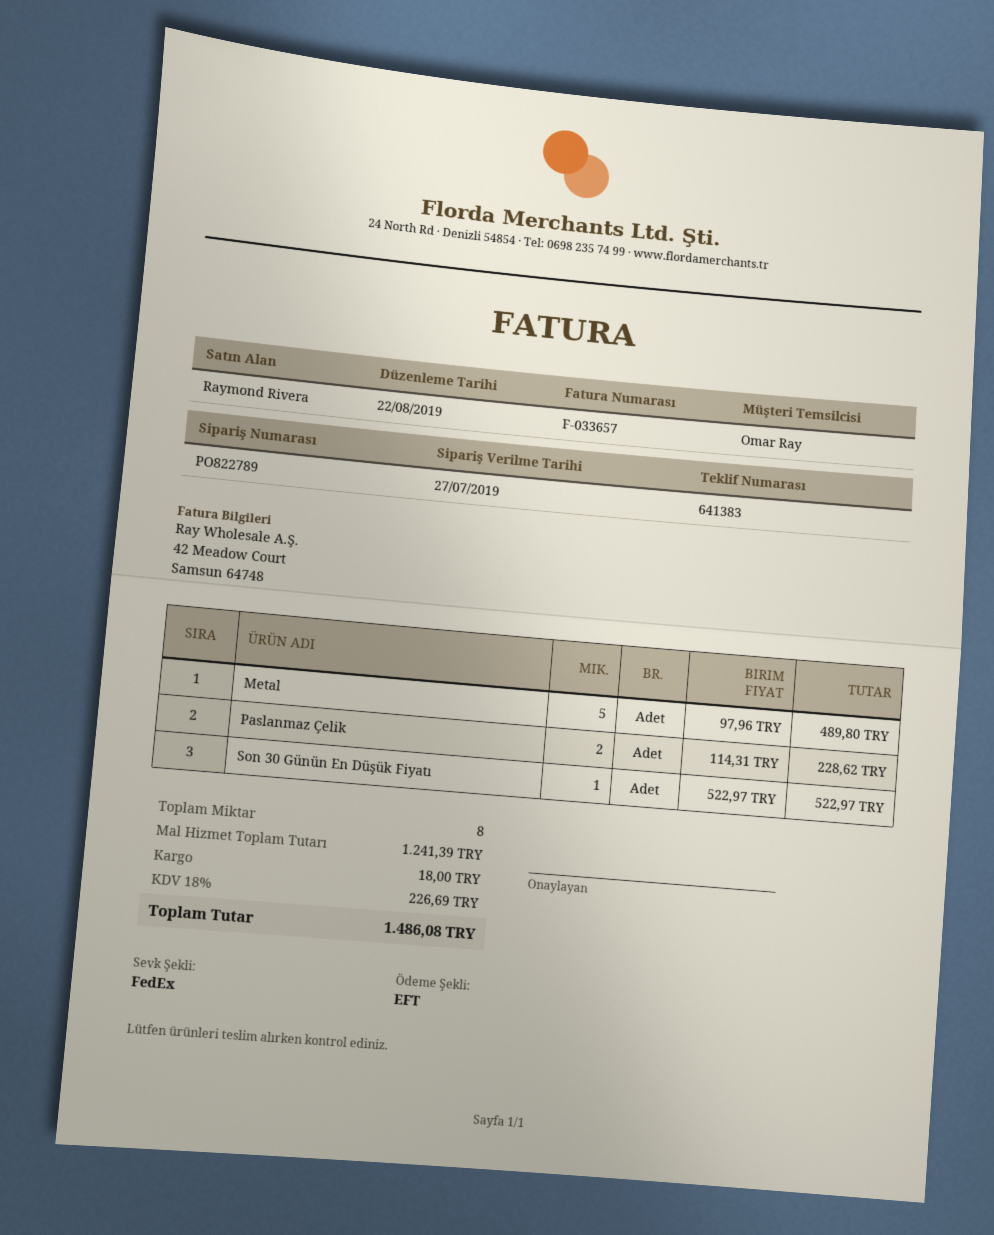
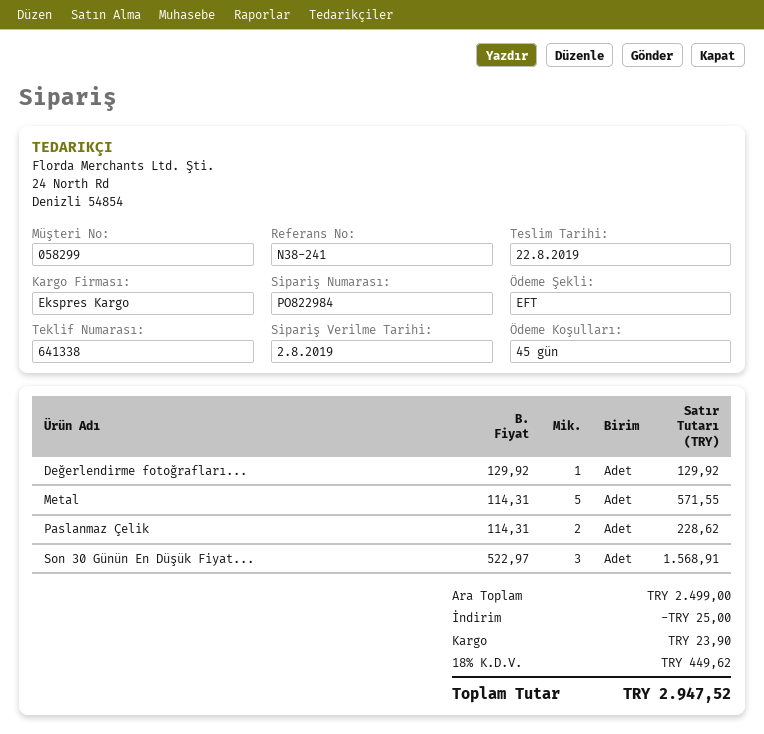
quote number: 641383 -> 641338
order number: PO822789 -> PO822984
order date: 2019-07-27 -> 2019-08-02
shipping method: FedEx -> express
Metal: 5 x 97.96 = 489.80 -> 5 x 114.31 = 571.55
Son 30 Günün En Düşük Fiyatı: 1 x 522.97 = 522.97 -> 3 x 522.97 = 1568.91
Değerlendirme fotoğrafları...: none -> 1 x 129.92 = 129.92
subtotal: 1241.39 -> 2499.00
discount: none -> 25.00
shipping: 18.00 -> 23.90
tax: 18% = 226.69 -> 18% = 449.62
total: 1486.08 -> 2947.52

